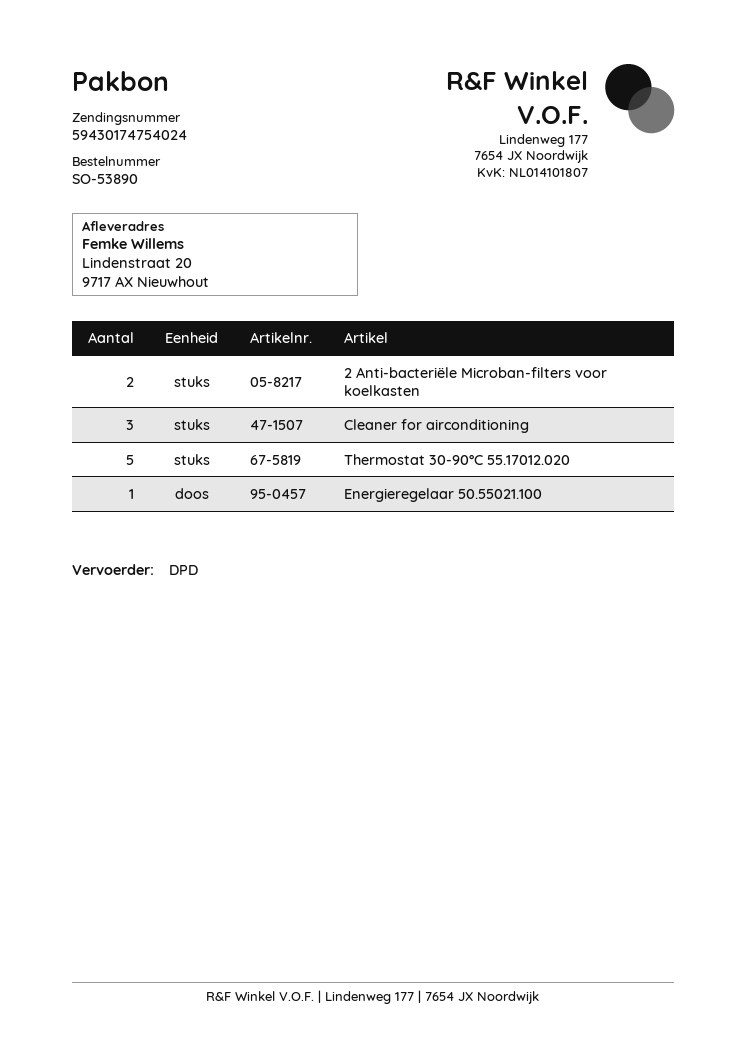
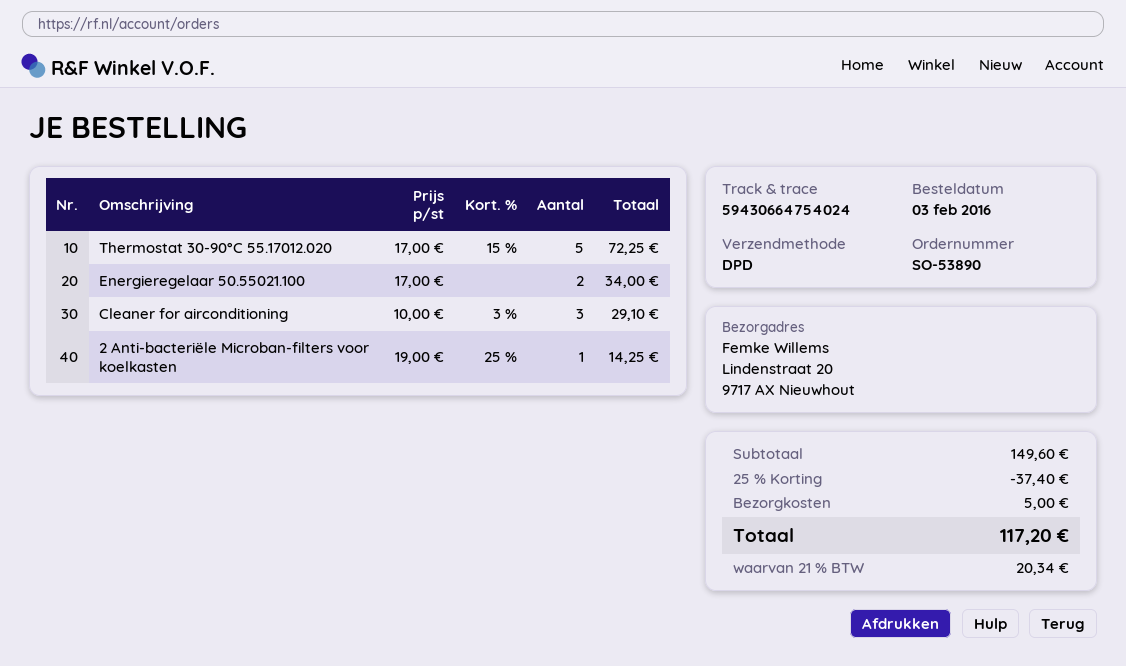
tracking number: 59430174754024 -> 59430664754024
2 Anti-bacteriële Microban-filters voor koelkasten: 2 -> 1
Energieregelaar 50.55021.100: 1 -> 2

